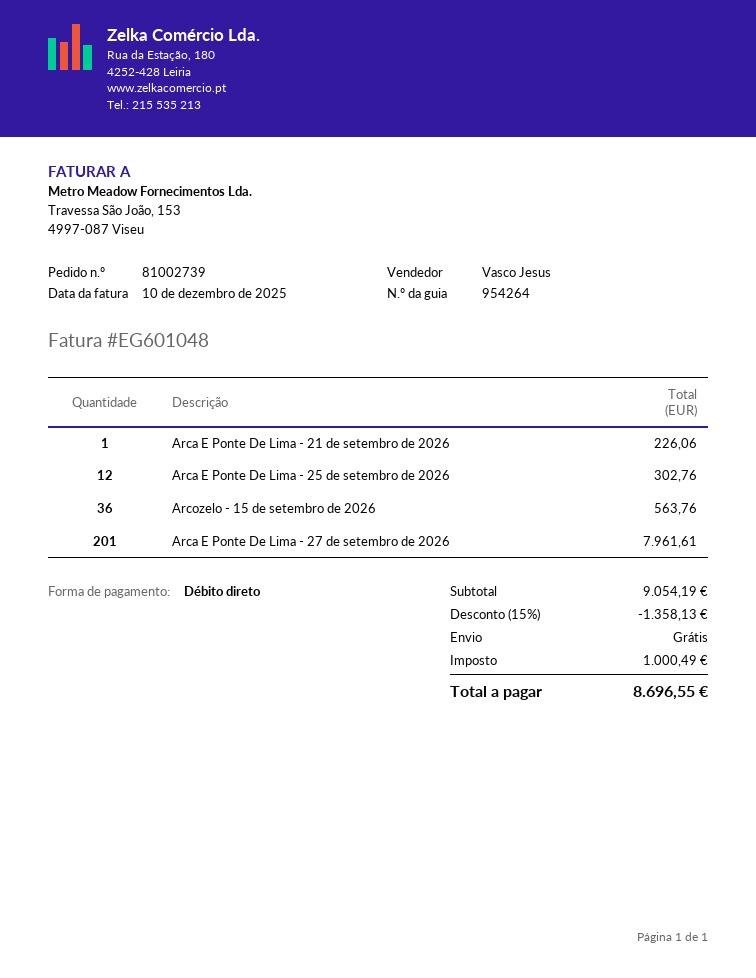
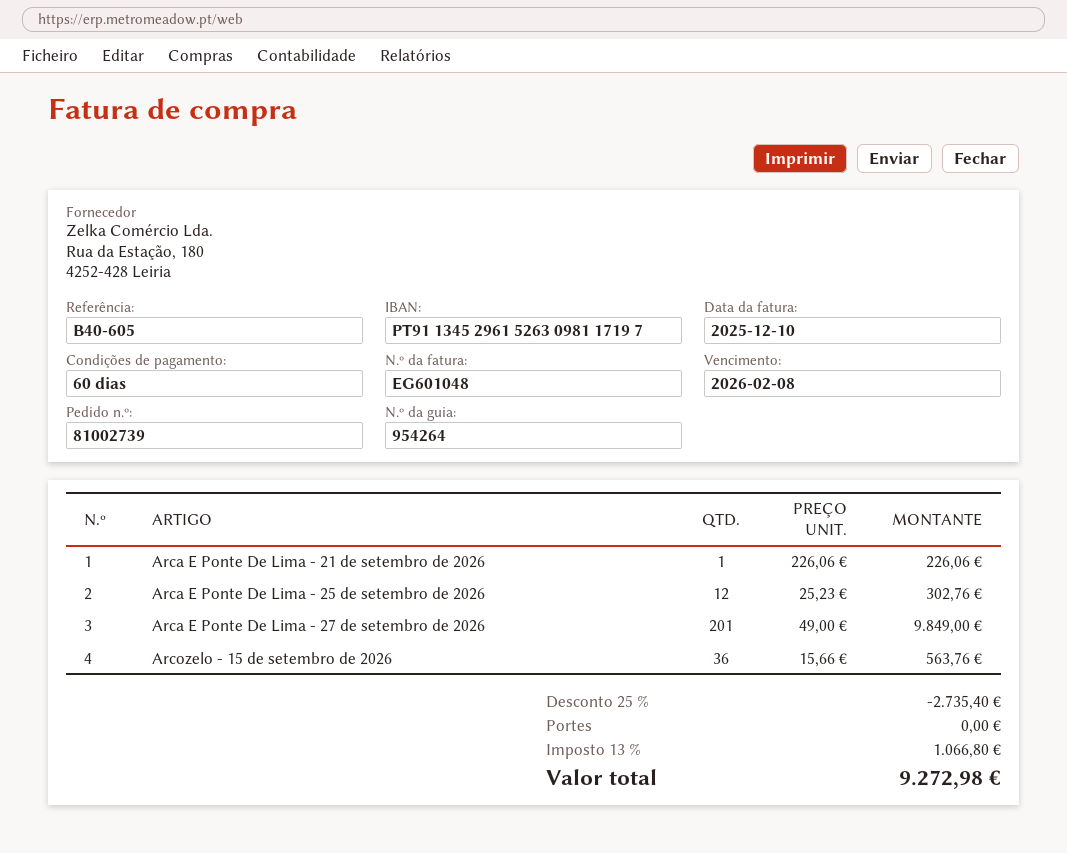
Arca E Ponte De Lima - 27 de setembro de 2026: 201 for 7961.61 -> 201 for 9849.00
discount: 15% = 1358.13 -> 25% = 2735.40
tax: 1000.49 -> 1066.80
total: 8696.55 -> 9272.98

